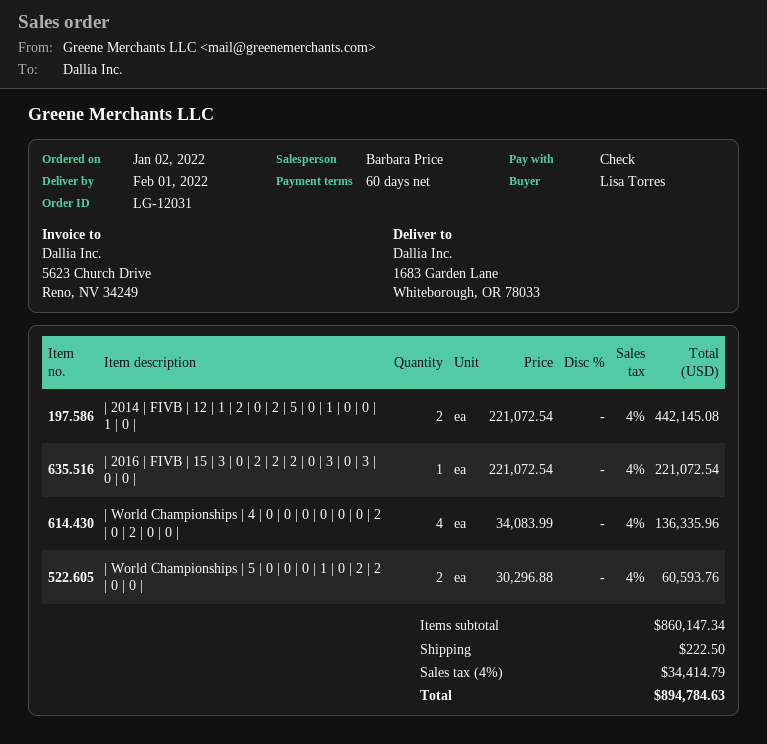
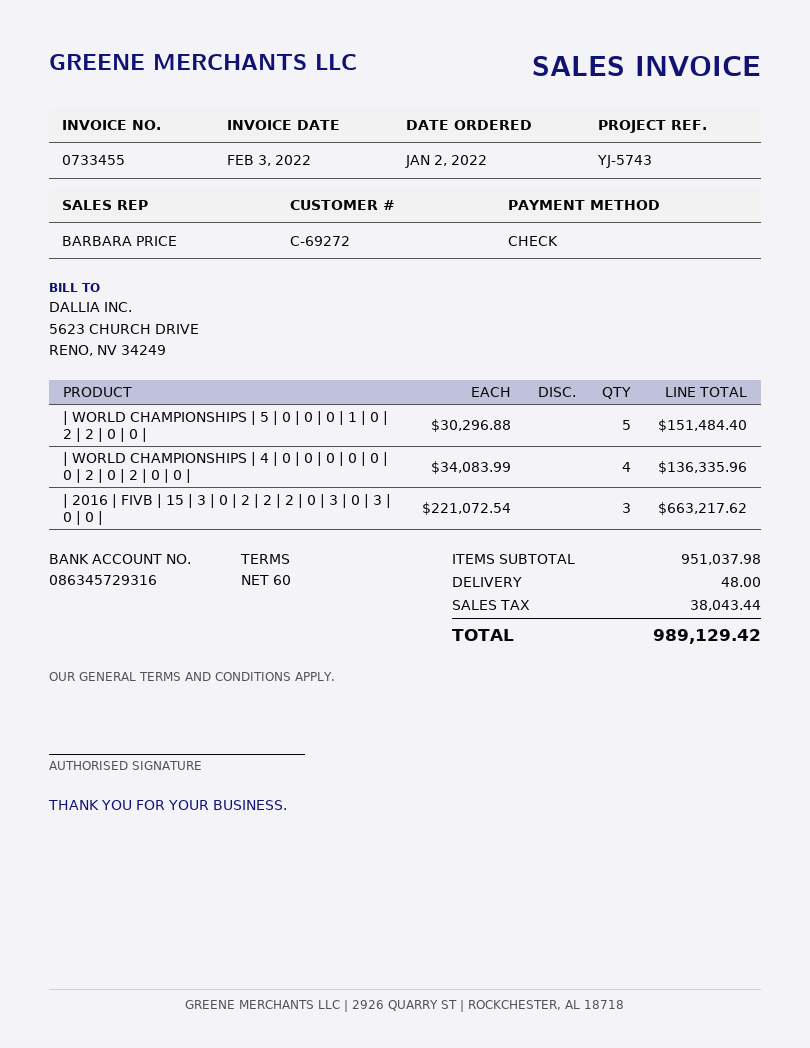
| 2014 | FIVB | 12 | 1 | 2 | 0 | 2 | 5 | 0 | 1 | 0 | 0 | 1 | 0 |: 2 x 221072.54 = 442145.08 -> none
| 2016 | FIVB | 15 | 3 | 0 | 2 | 2 | 2 | 0 | 3 | 0 | 3 | 0 | 0 |: 1 x 221072.54 = 221072.54 -> 3 x 221072.54 = 663217.62
| World Championships | 5 | 0 | 0 | 0 | 1 | 0 | 2 | 2 | 0 | 0 |: 2 x 30296.88 = 60593.76 -> 5 x 30296.88 = 151484.40
subtotal: 860147.34 -> 951037.98
shipping: 222.50 -> 48.00
tax: 34414.79 -> 38043.44
total: 894784.63 -> 989129.42

